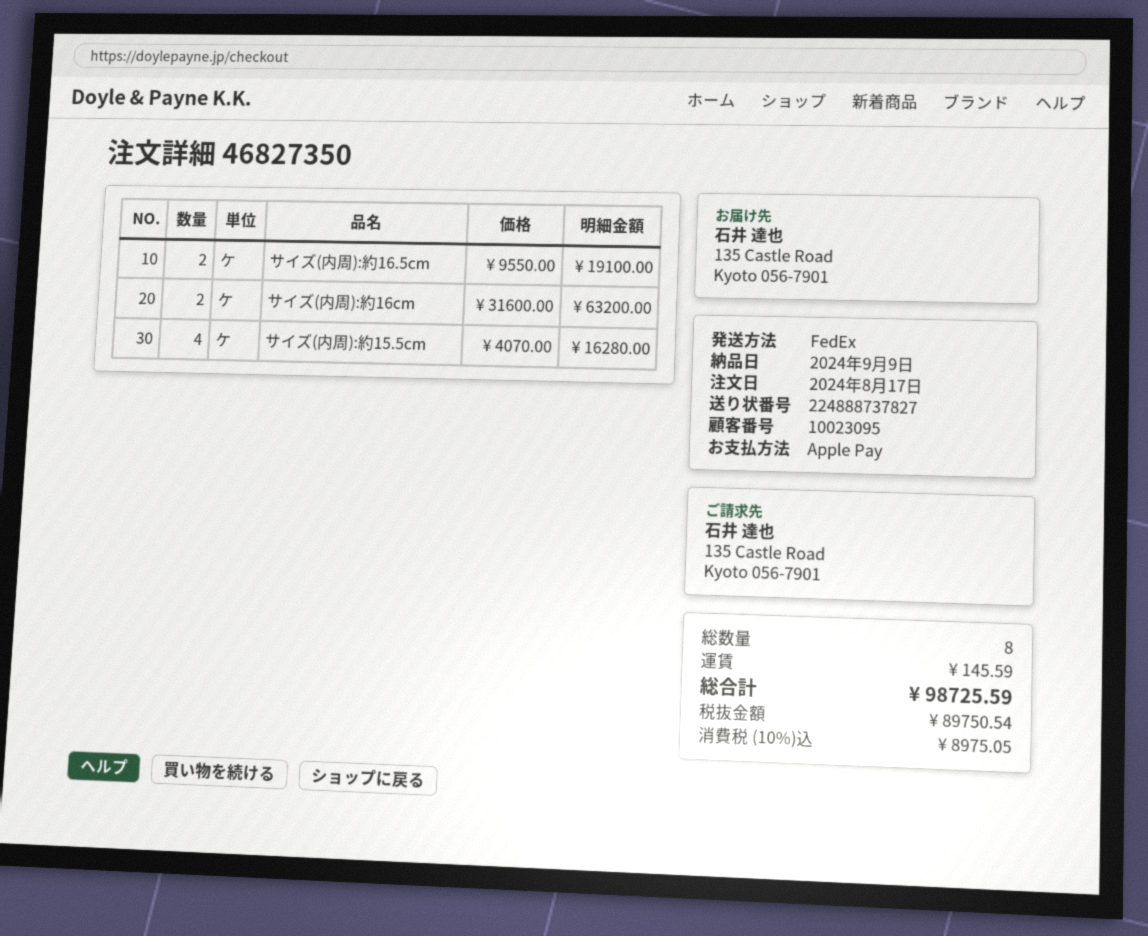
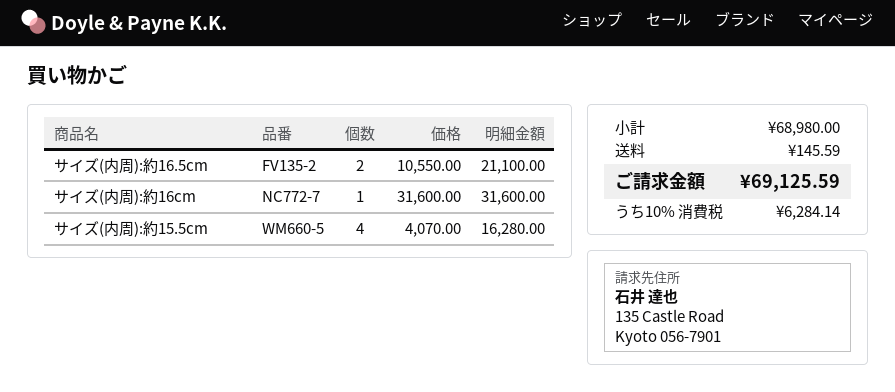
サイズ(内周):約16.5cm: 2 x 9550.00 = 19100.00 -> 2 x 10550.00 = 21100.00
サイズ(内周):約16cm: 2 x 31600.00 = 63200.00 -> 1 x 31600.00 = 31600.00
tax: 10% = 8975.05 -> 10% = 6284.14
total: 98725.59 -> 69125.59

